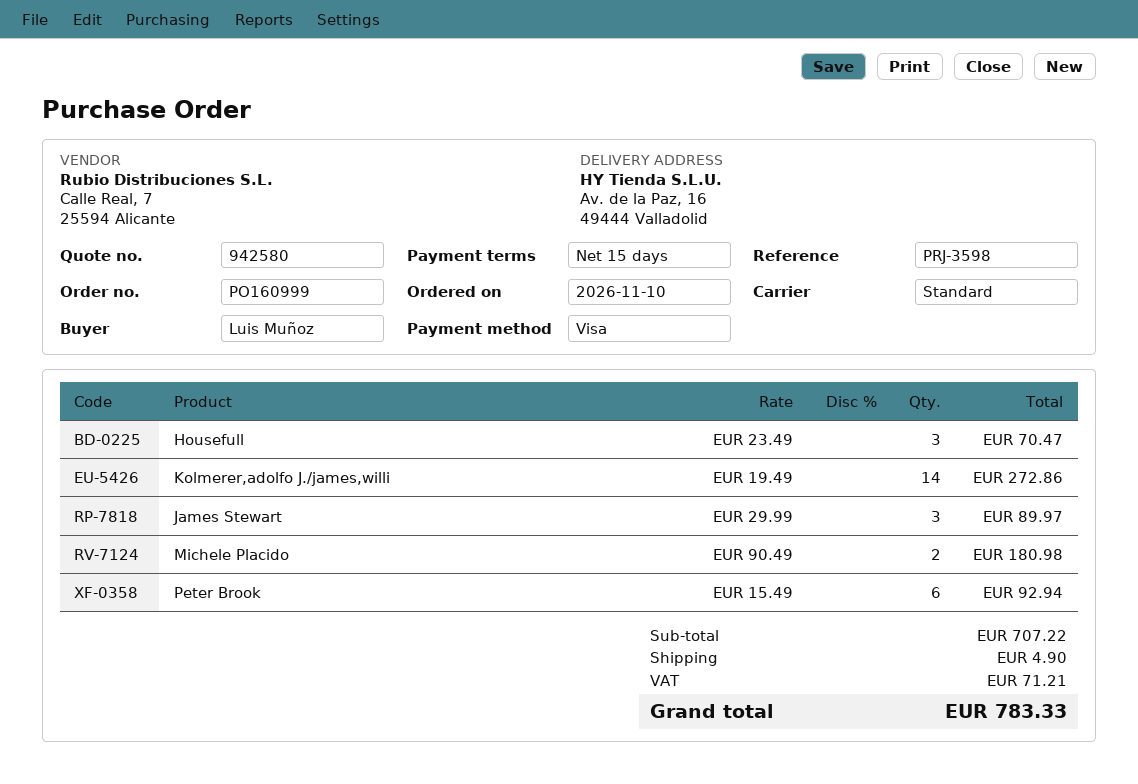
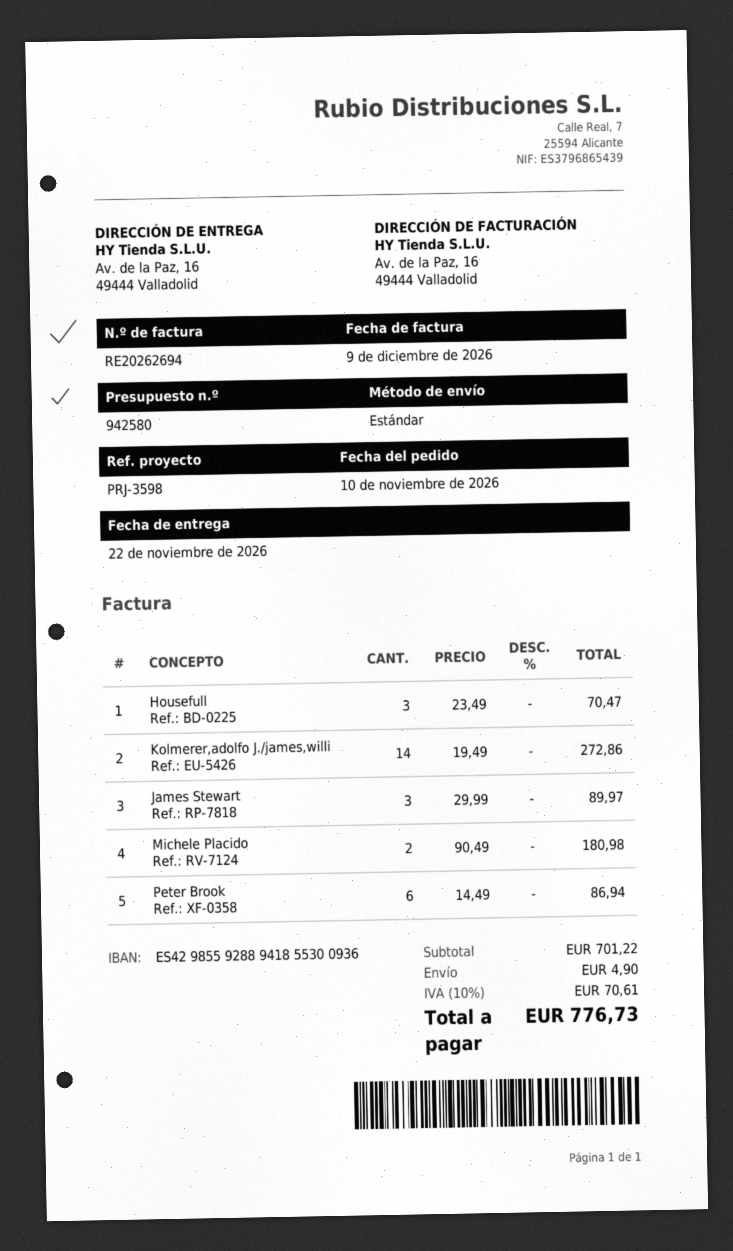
Peter Brook: 6 x 15.49 = 92.94 -> 6 x 14.49 = 86.94
subtotal: 707.22 -> 701.22
tax: 71.21 -> 70.61
total: 783.33 -> 776.73

